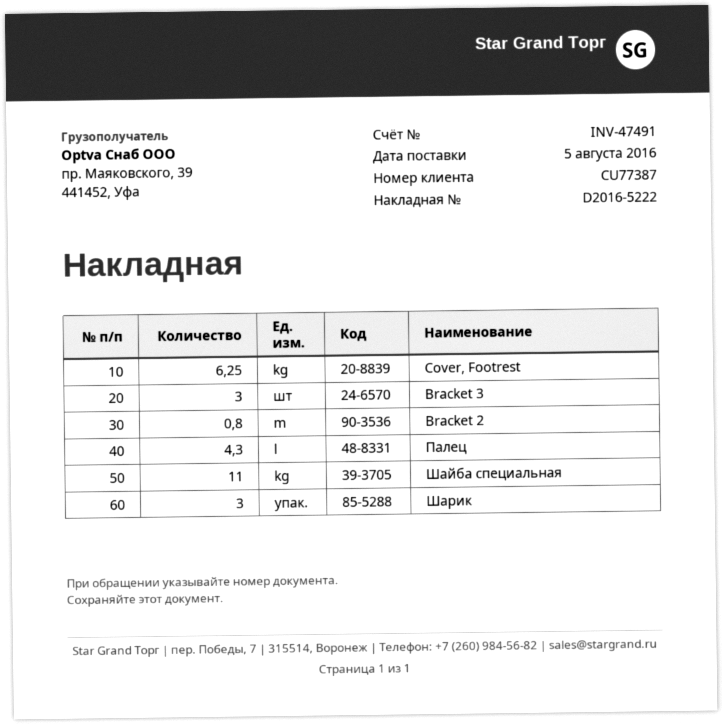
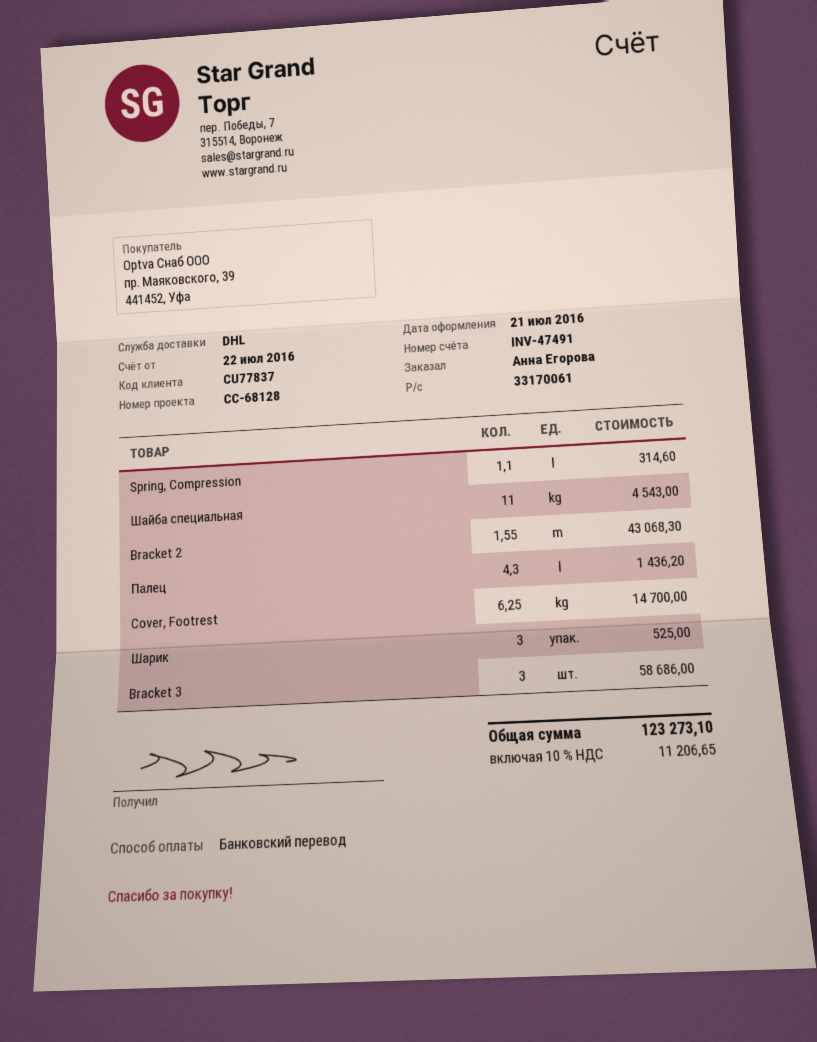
customer number: CU77387 -> CU77837
Bracket 2: 0.8 -> 1.55
Spring, Compression: none -> 1.1

